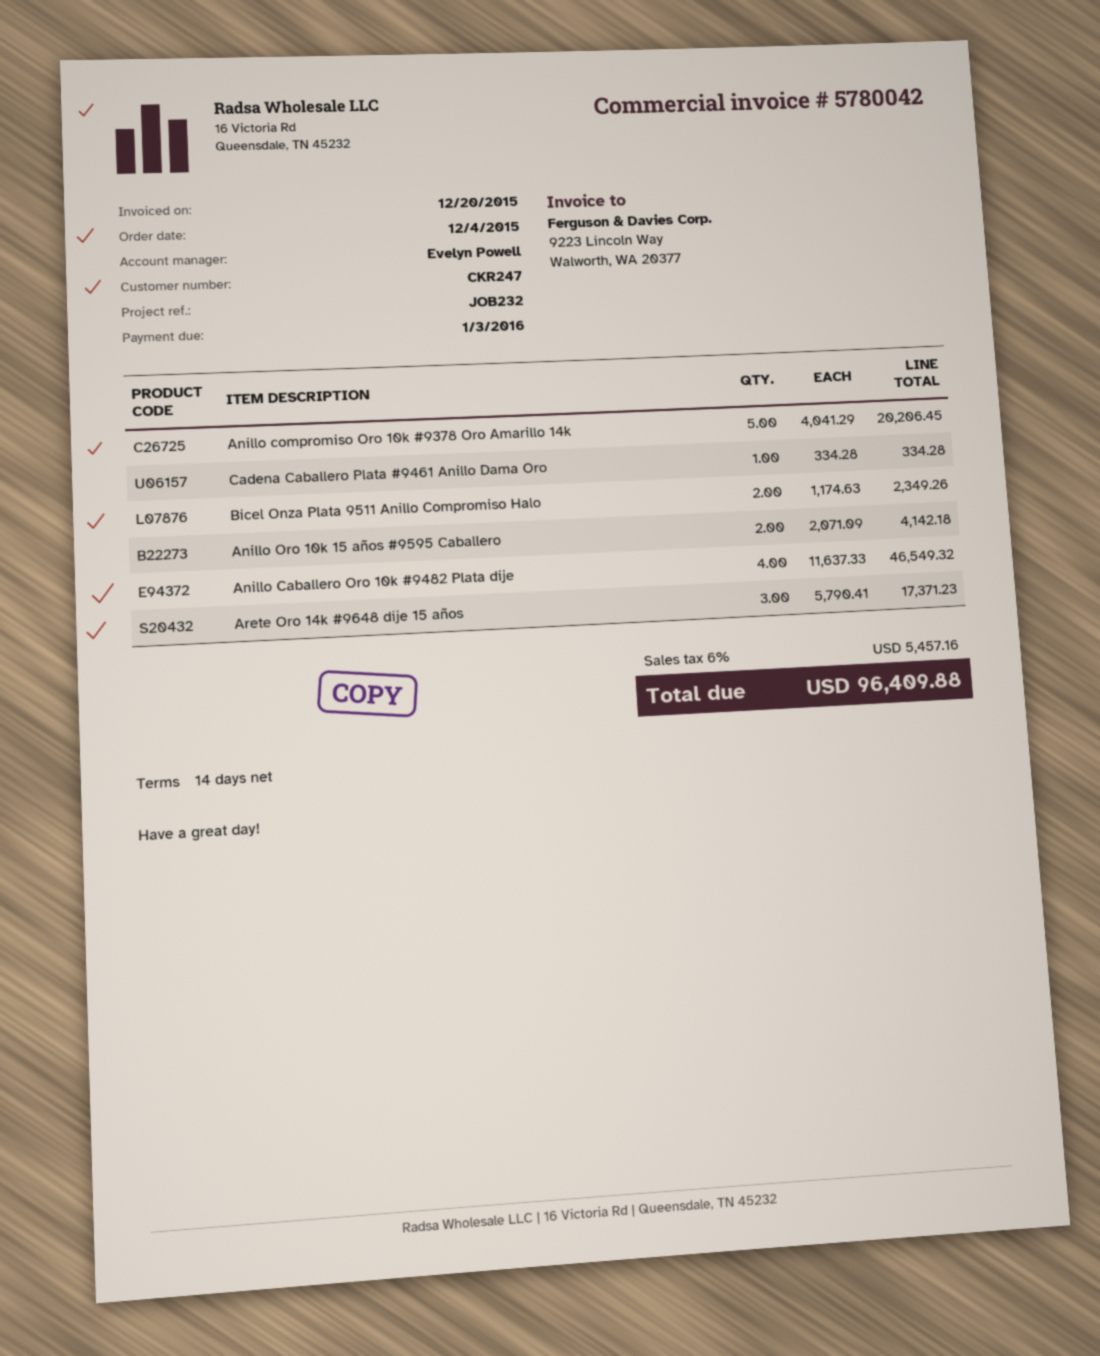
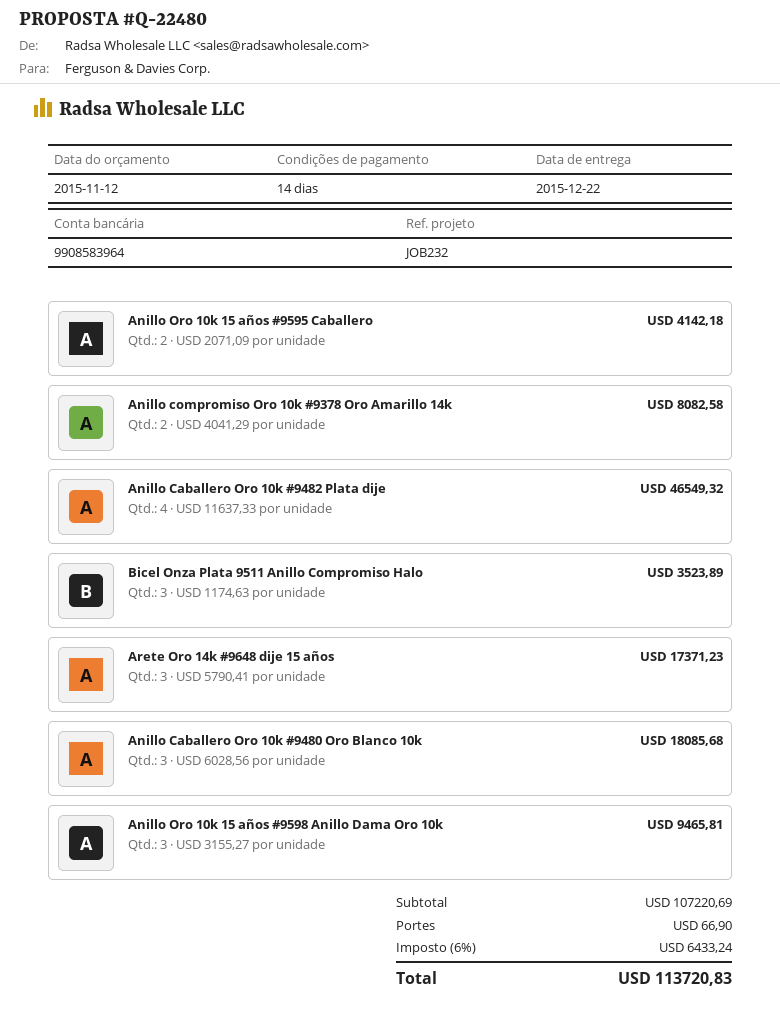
Anillo compromiso Oro 10k #9378 Oro Amarillo 14k: 5 x 4041.29 = 20206.45 -> 2 x 4041.29 = 8082.58
Cadena Caballero Plata #9461 Anillo Dama Oro: 1 x 334.28 = 334.28 -> none
Bicel Onza Plata 9511 Anillo Compromiso Halo: 2 x 1174.63 = 2349.26 -> 3 x 1174.63 = 3523.89
Anillo Caballero Oro 10k #9480 Oro Blanco 10k: none -> 3 x 6028.56 = 18085.68
Anillo Oro 10k 15 años #9598 Anillo Dama Oro 10k: none -> 3 x 3155.27 = 9465.81
shipping: none -> 66.90
tax: 6% = 5457.16 -> 6% = 6433.24
total: 96409.88 -> 113720.83

